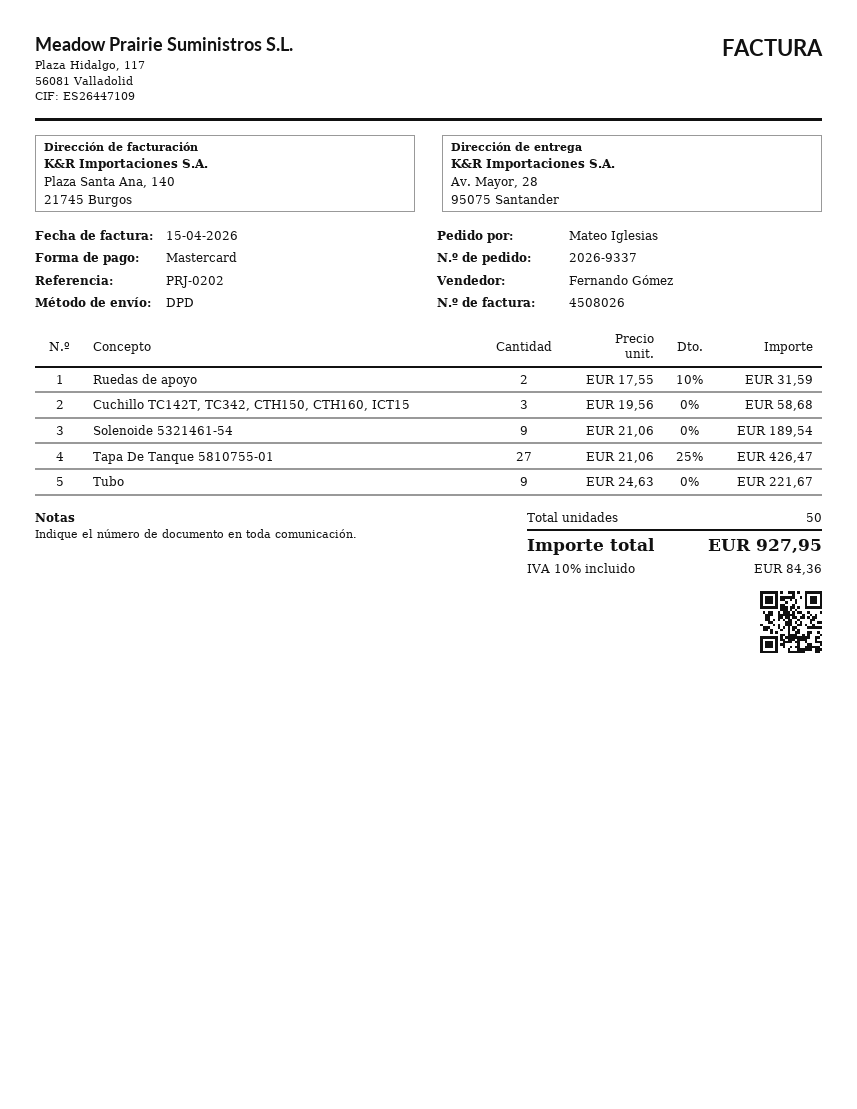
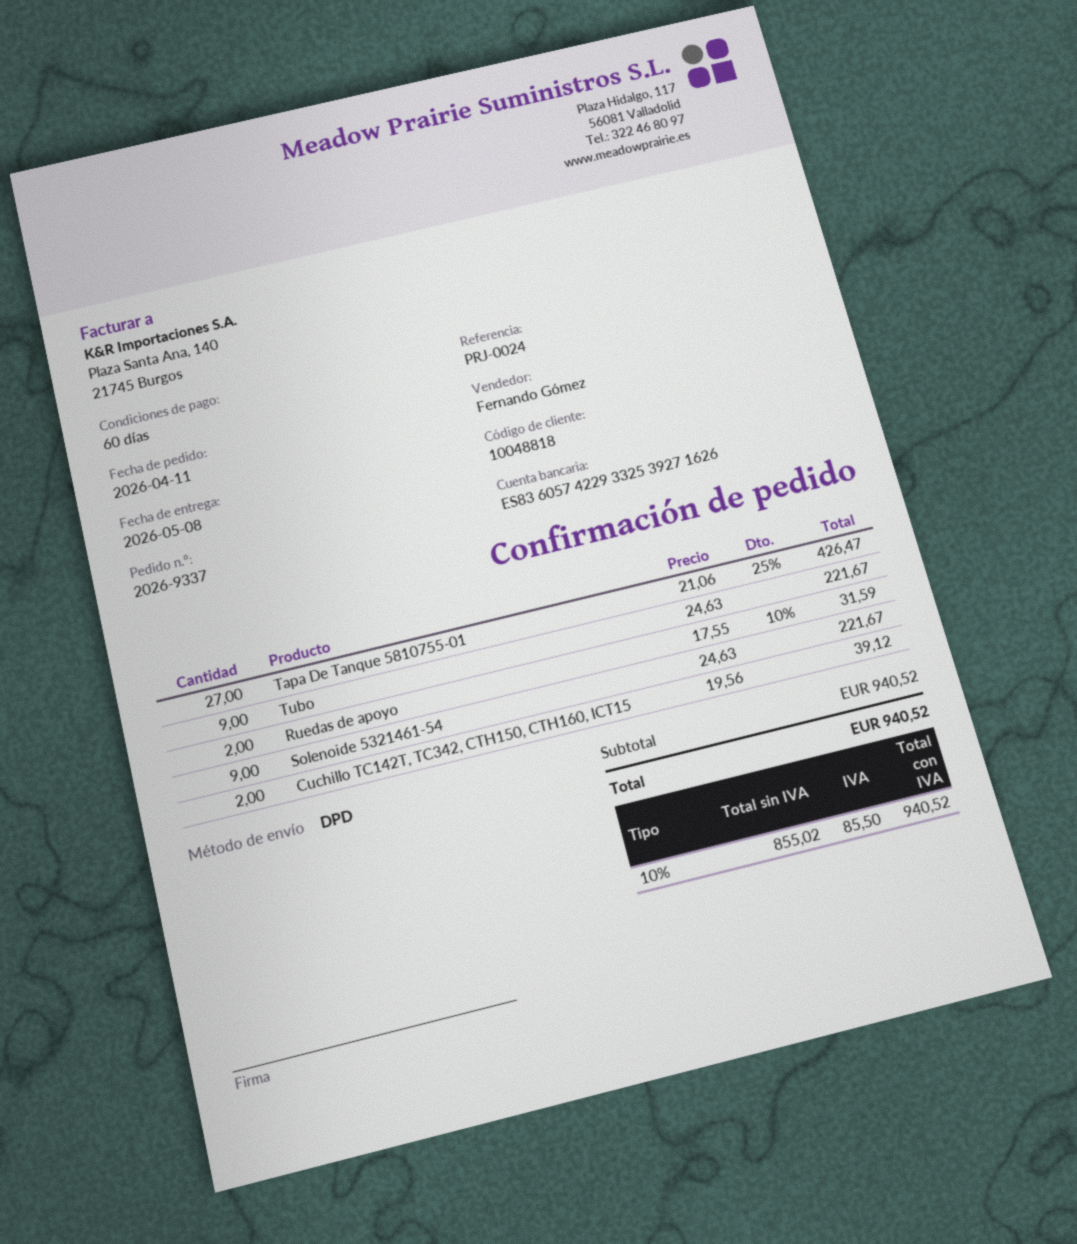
reference: PRJ-0202 -> PRJ-0024
Cuchillo TC142T, TC342, CTH150, CTH160, ICT15: 3 x 19.56 = 58.68 -> 2 x 19.56 = 39.12
Solenoide 5321461-54: 9 x 21.06 = 189.54 -> 9 x 24.63 = 221.67
tax: 10% = 84.36 -> 10% = 85.50
total: 927.95 -> 940.52

